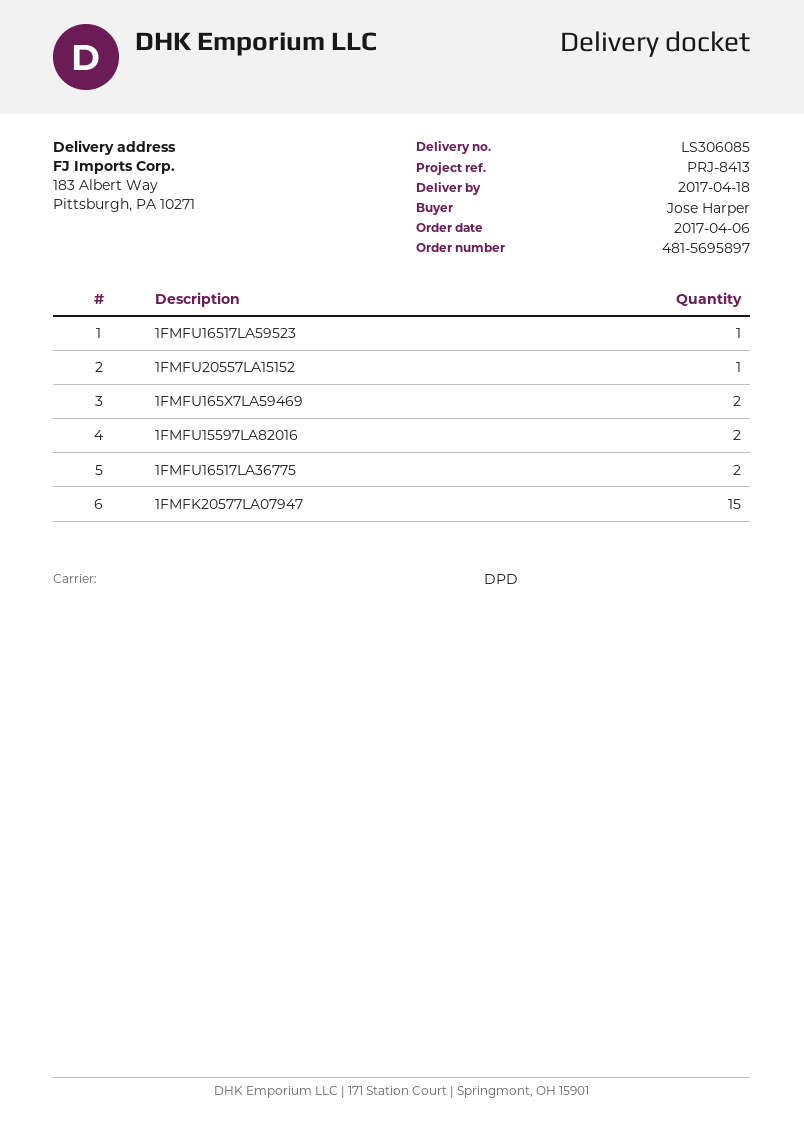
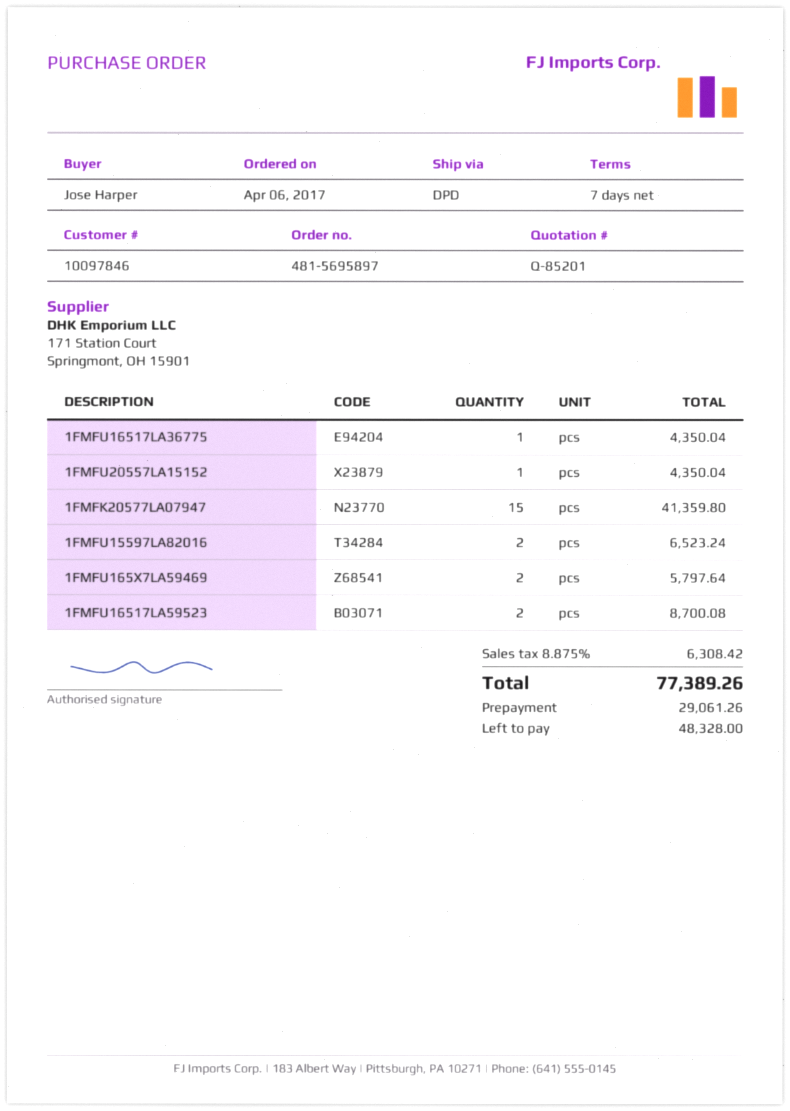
1FMFU16517LA59523: 1 -> 2
1FMFU16517LA36775: 2 -> 1

